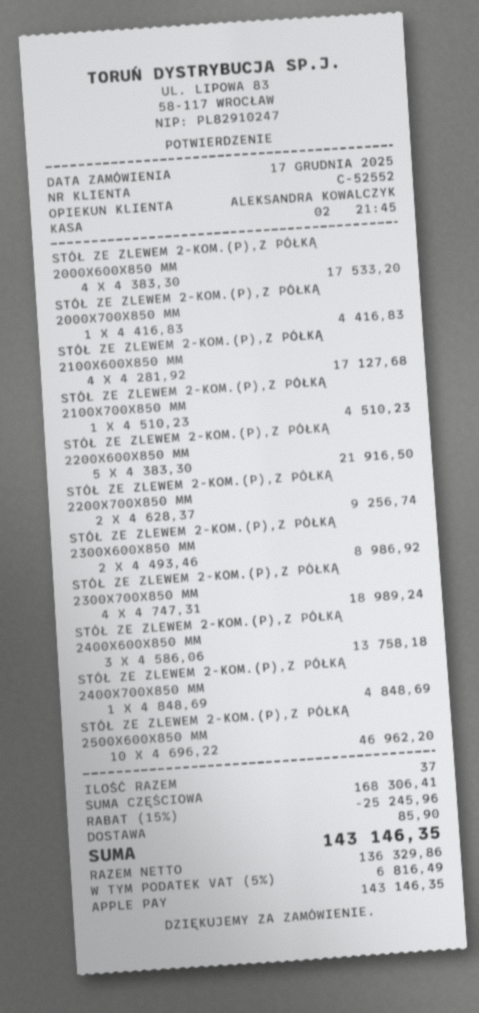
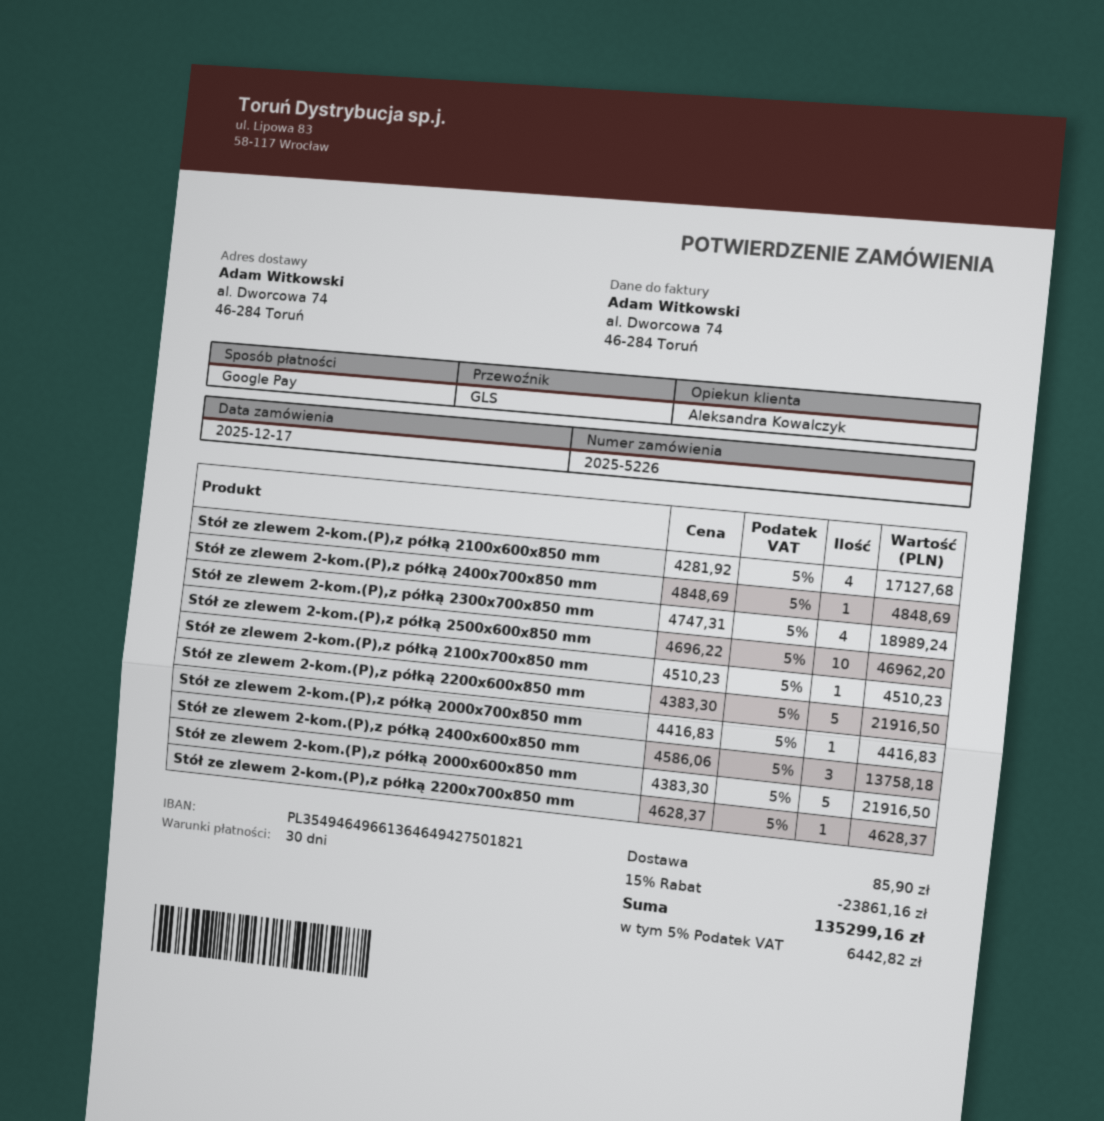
payment method: Apple Pay -> Google Pay
STÓŁ ZE ZLEWEM 2-KOM.(P),Z PÓŁKĄ 2000X600X850 MM: 4 x 4383.30 = 17533.20 -> 5 x 4383.30 = 21916.50
STÓŁ ZE ZLEWEM 2-KOM.(P),Z PÓŁKĄ 2200X700X850 MM: 2 x 4628.37 = 9256.74 -> 1 x 4628.37 = 4628.37
STÓŁ ZE ZLEWEM 2-KOM.(P),Z PÓŁKĄ 2300X600X850 MM: 2 x 4493.46 = 8986.92 -> none
discount: 15% = 25245.96 -> 15% = 23861.16
tax: 5% = 6816.49 -> 5% = 6442.82
total: 143146.35 -> 135299.16

